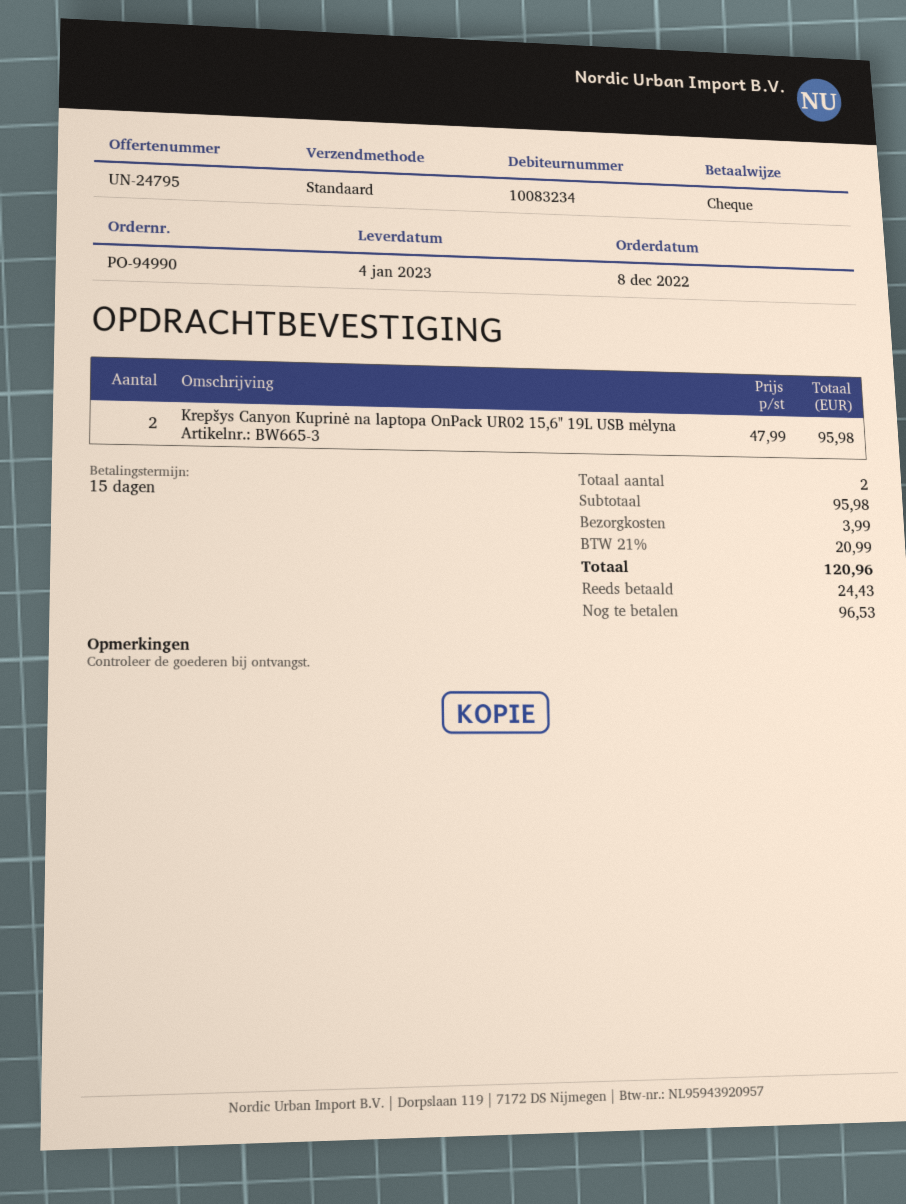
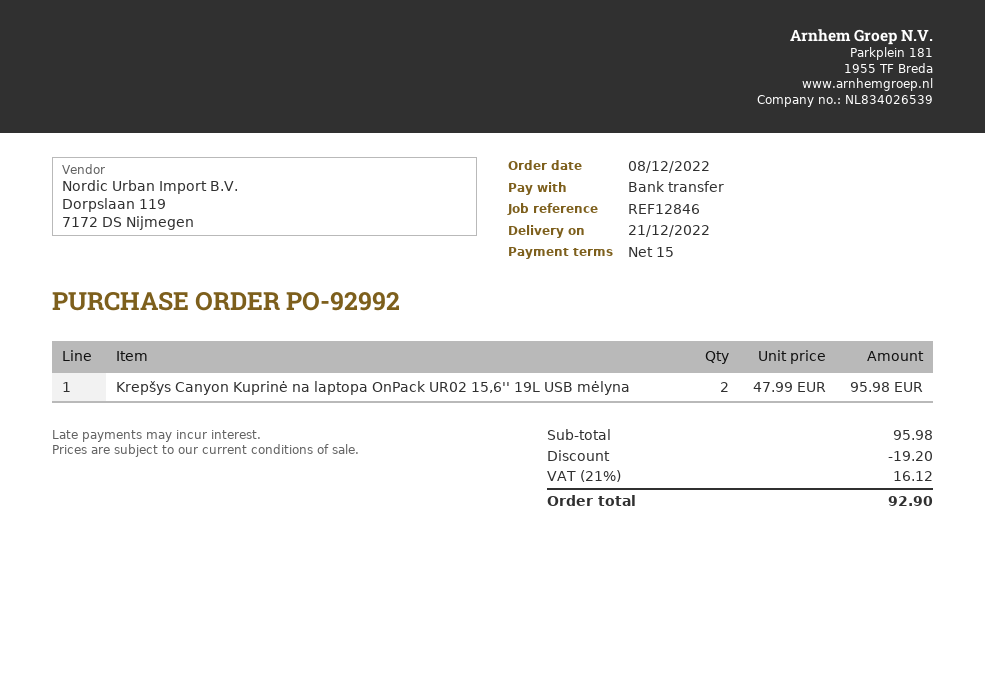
order number: PO-94990 -> PO-92992
delivery date: 2023-01-04 -> 2022-12-21
payment method: cheque -> bank transfer
discount: none -> 19.20
shipping: 3.99 -> none
tax: 21% = 20.99 -> 21% = 16.12
total: 120.96 -> 92.90

